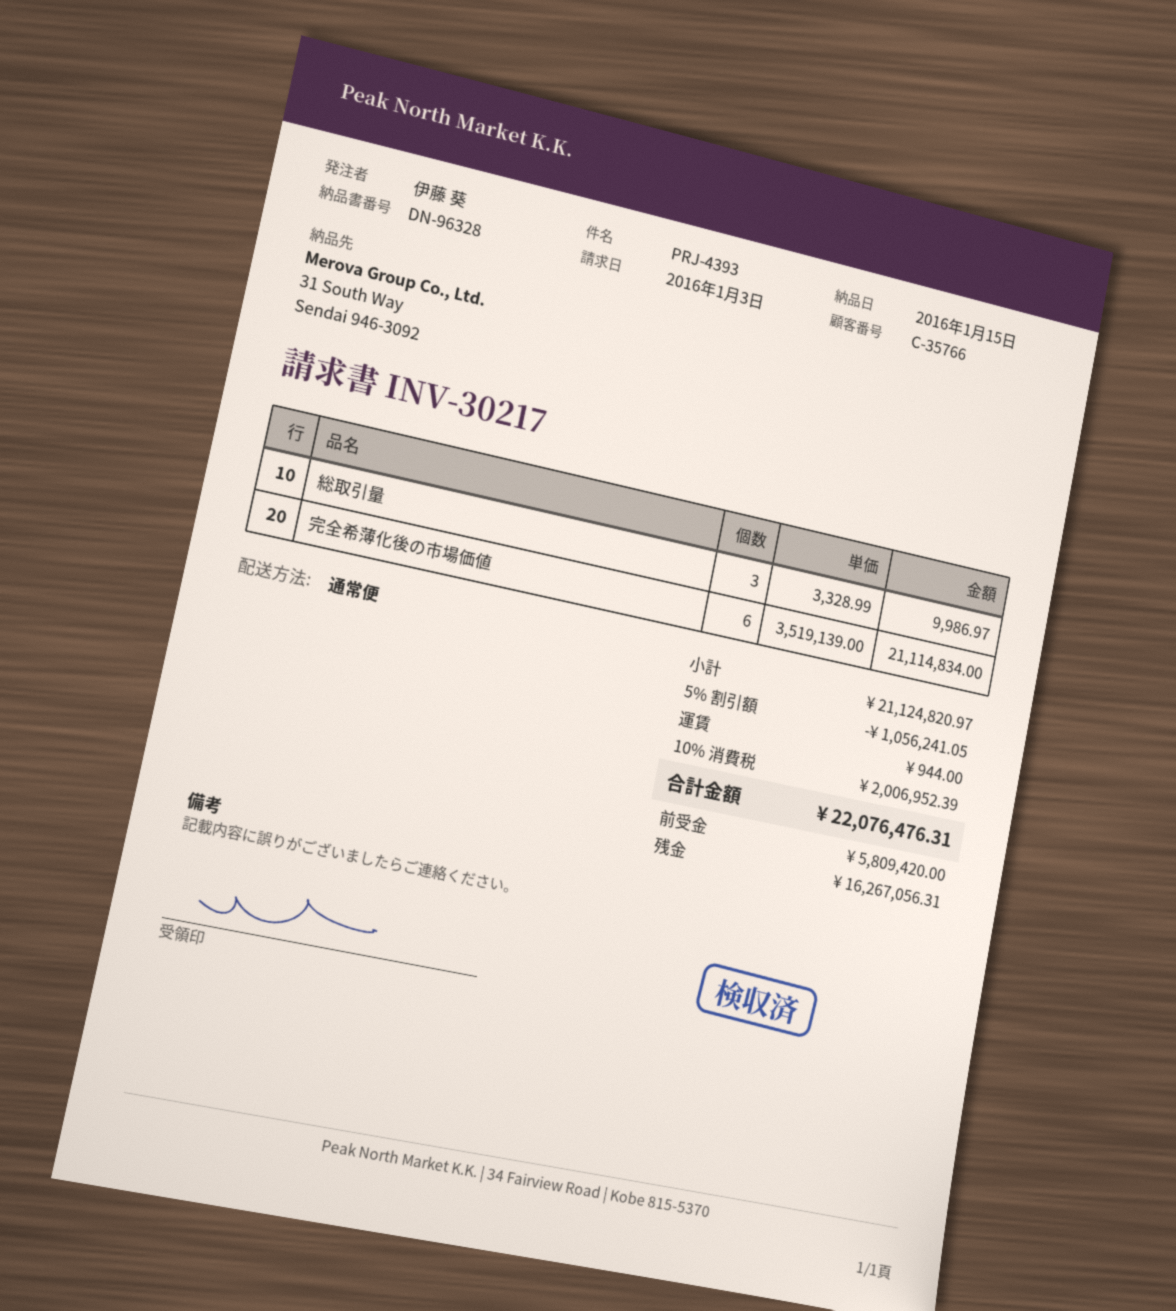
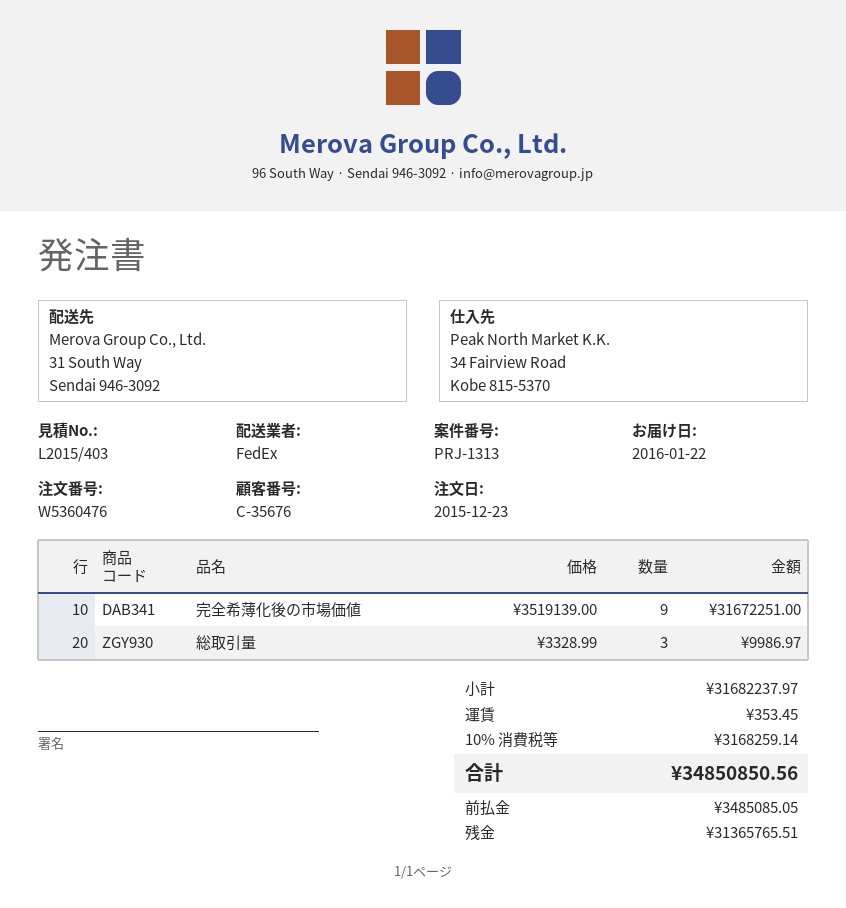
delivery date: 2016-01-15 -> 2016-01-22
customer number: C-35766 -> C-35676
reference: PRJ-4393 -> PRJ-1313
shipping method: standard -> FedEx
完全希薄化後の市場価値: 6 x 3519139.00 = 21114834.00 -> 9 x 3519139.00 = 31672251.00
subtotal: 21124820.97 -> 31682237.97
discount: 5% = 1056241.05 -> none
shipping: 944.00 -> 353.45
tax: 10% = 2006952.39 -> 10% = 3168259.14
total: 22076476.31 -> 34850850.56
deposit: 5809420.00 -> 3485085.05
balance: 16267056.31 -> 31365765.51

